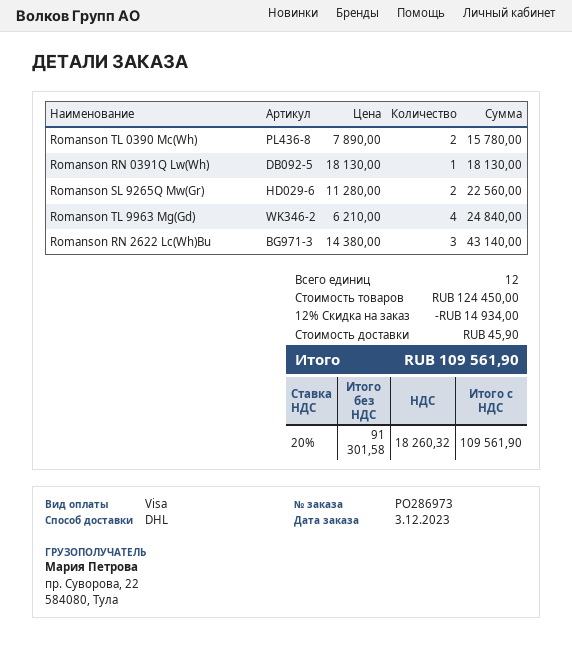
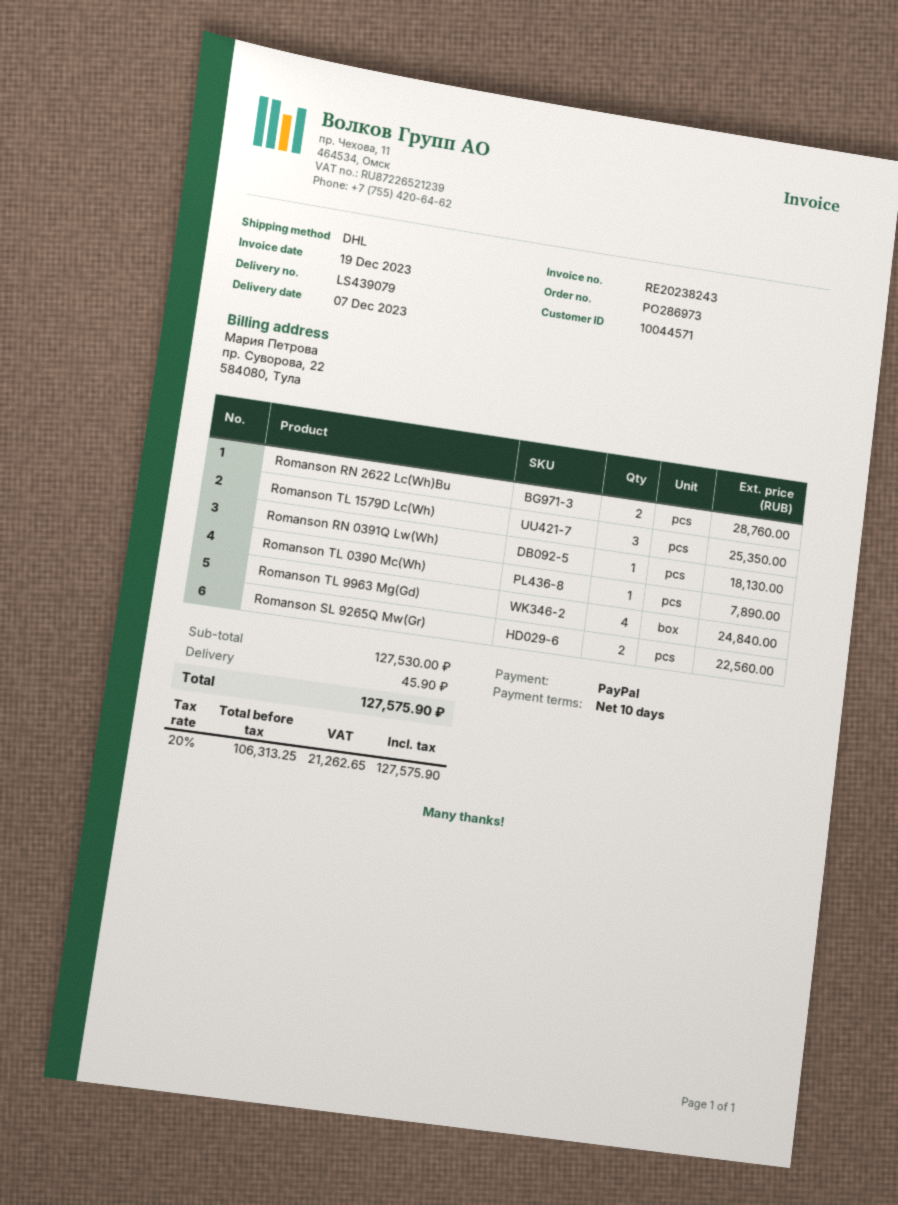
payment method: Visa -> PayPal
Romanson TL 0390 Mc(Wh): 2 for 15780.00 -> 1 for 7890.00
Romanson RN 2622 Lc(Wh)Bu: 3 for 43140.00 -> 2 for 28760.00
Romanson TL 1579D Lc(Wh): none -> 3 for 25350.00
subtotal: 124450.00 -> 127530.00
discount: 12% = 14934.00 -> none
net: 91301.58 -> 106313.25
tax: 20% = 18260.32 -> 20% = 21262.65
total: 109561.90 -> 127575.90

